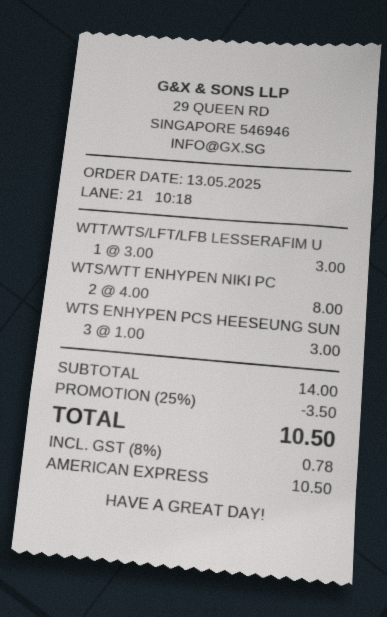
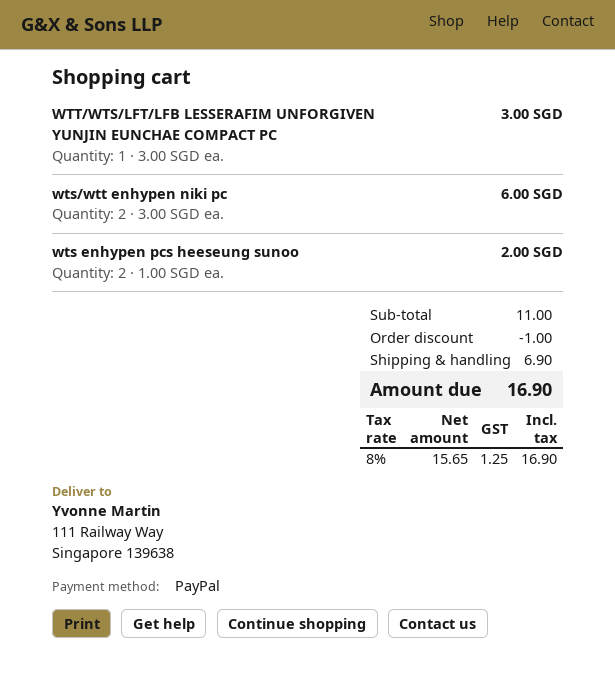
payment method: American Express -> PayPal
WTS/WTT ENHYPEN NIKI PC: 2 x 4.00 = 8.00 -> 2 x 3.00 = 6.00
WTS ENHYPEN PCS HEESEUNG SUN: 3 x 1.00 = 3.00 -> 2 x 1.00 = 2.00
subtotal: 14.00 -> 11.00
discount: 3.50 -> 1.00
shipping: none -> 6.90
tax: 8% = 0.78 -> 8% = 1.25
total: 10.50 -> 16.90

